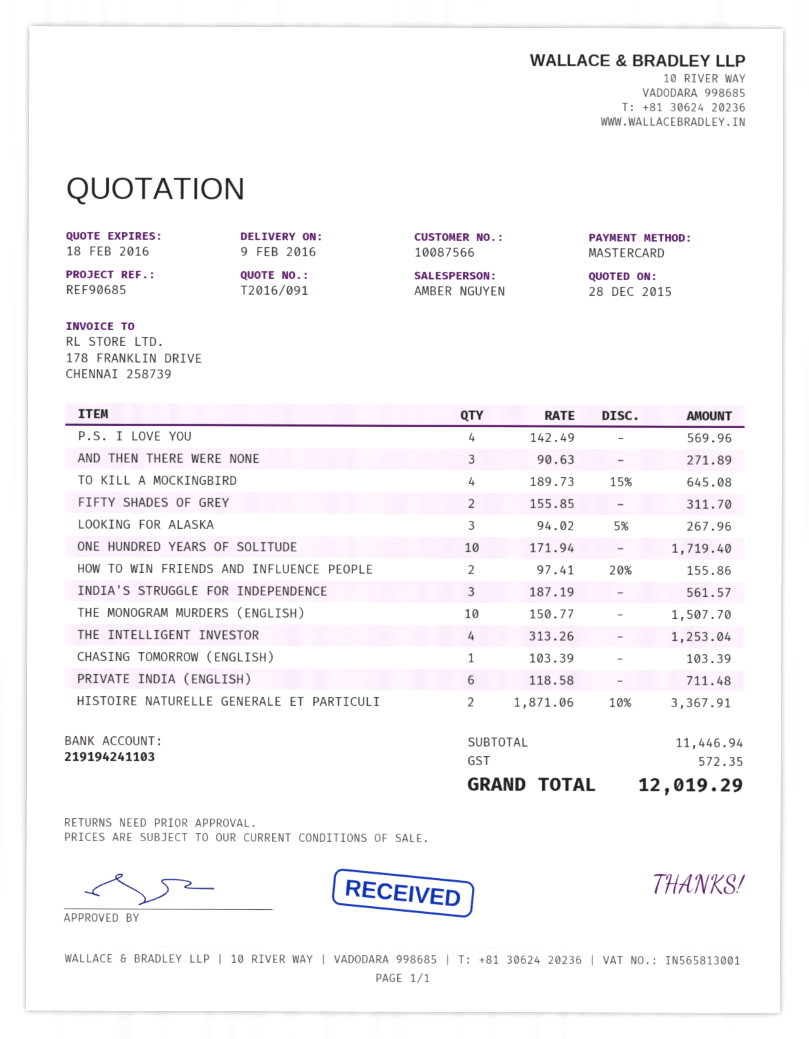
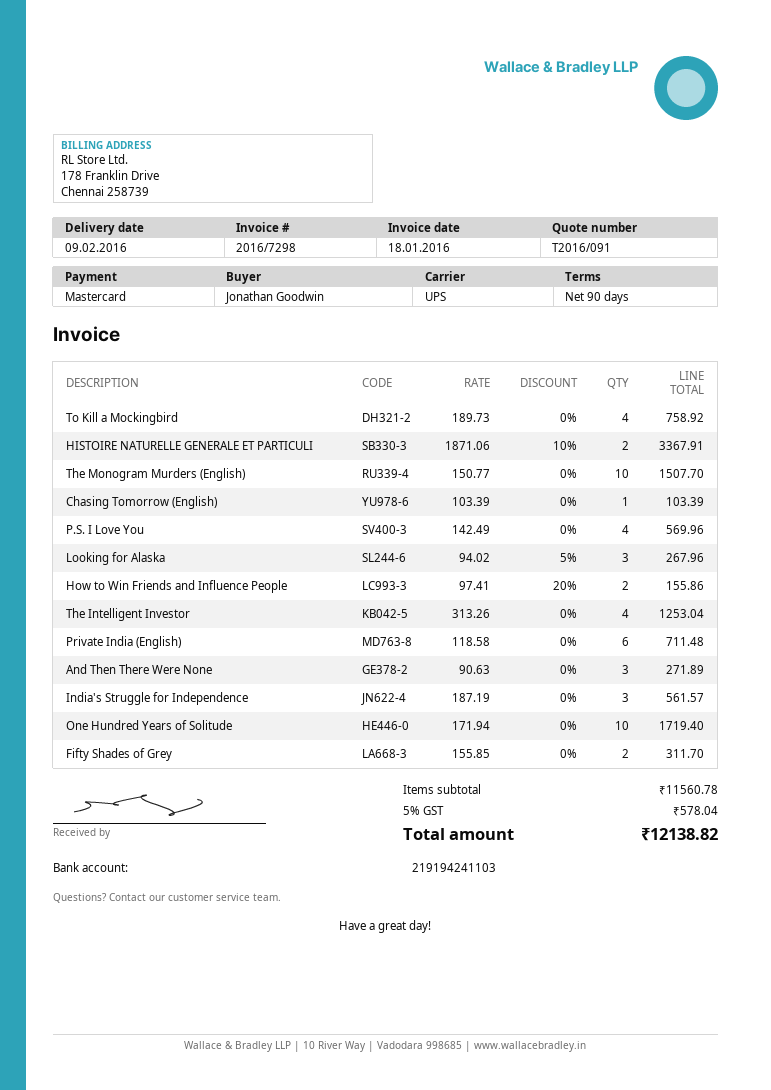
TO KILL A MOCKINGBIRD: 4 x 189.73 - 15% = 645.08 -> 4 x 189.73 = 758.92
subtotal: 11446.94 -> 11560.78
tax: 572.35 -> 578.04
total: 12019.29 -> 12138.82

